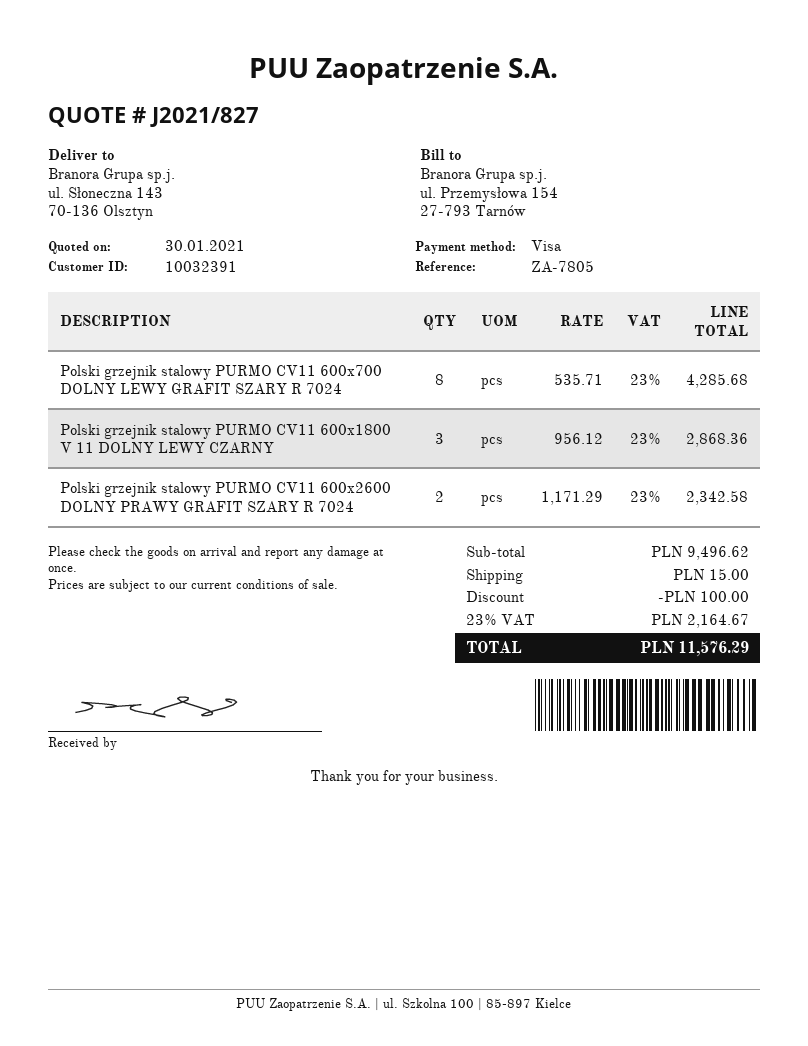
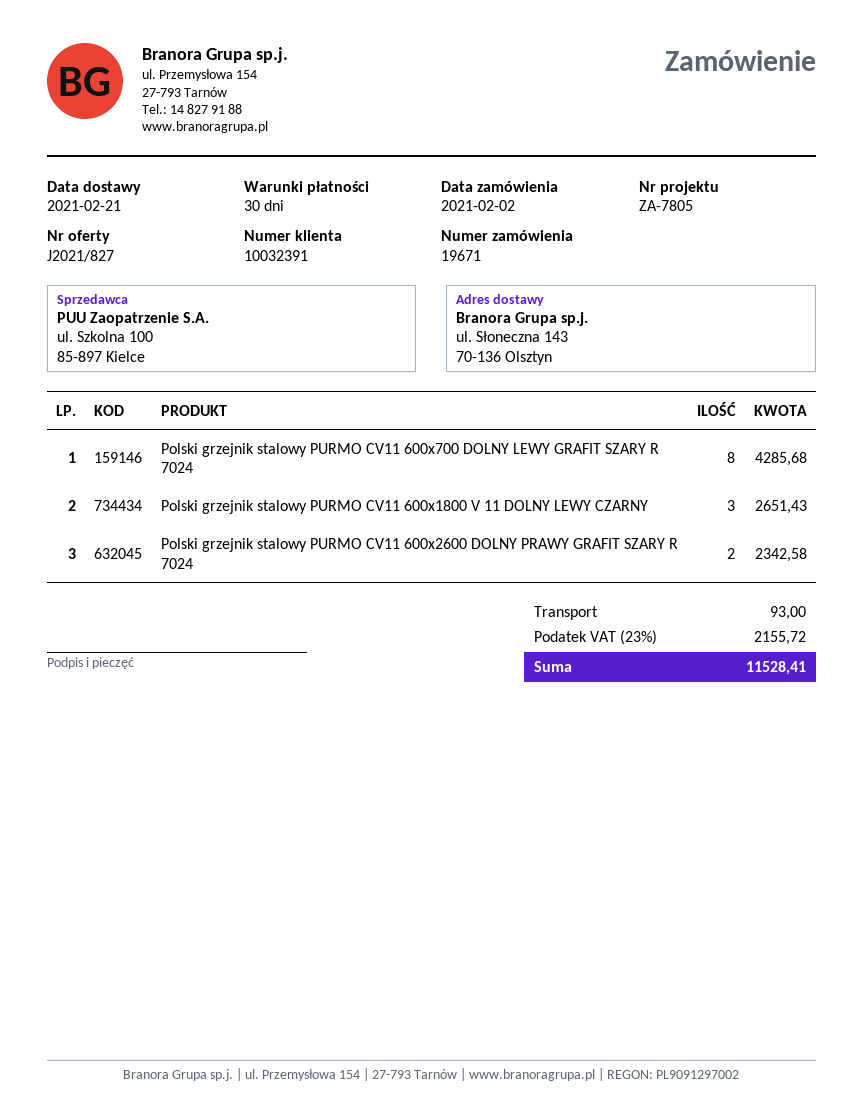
Polski grzejnik stalowy PURMO CV11 600x1800 V 11 DOLNY LEWY CZARNY: 3 for 2868.36 -> 3 for 2651.43
discount: 100.00 -> none
shipping: 15.00 -> 93.00
tax: 23% = 2164.67 -> 23% = 2155.72
total: 11576.29 -> 11528.41

